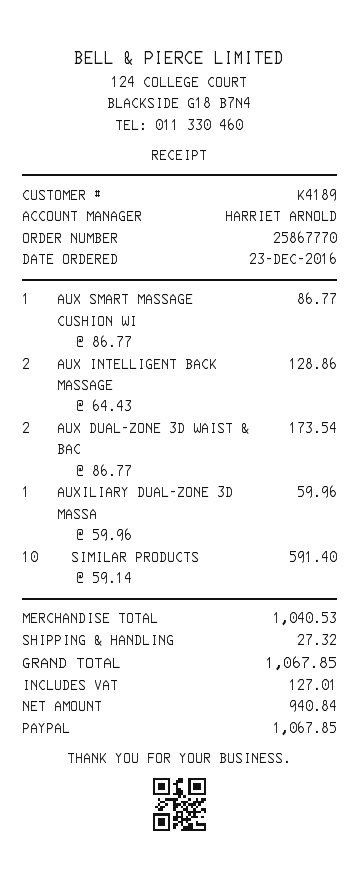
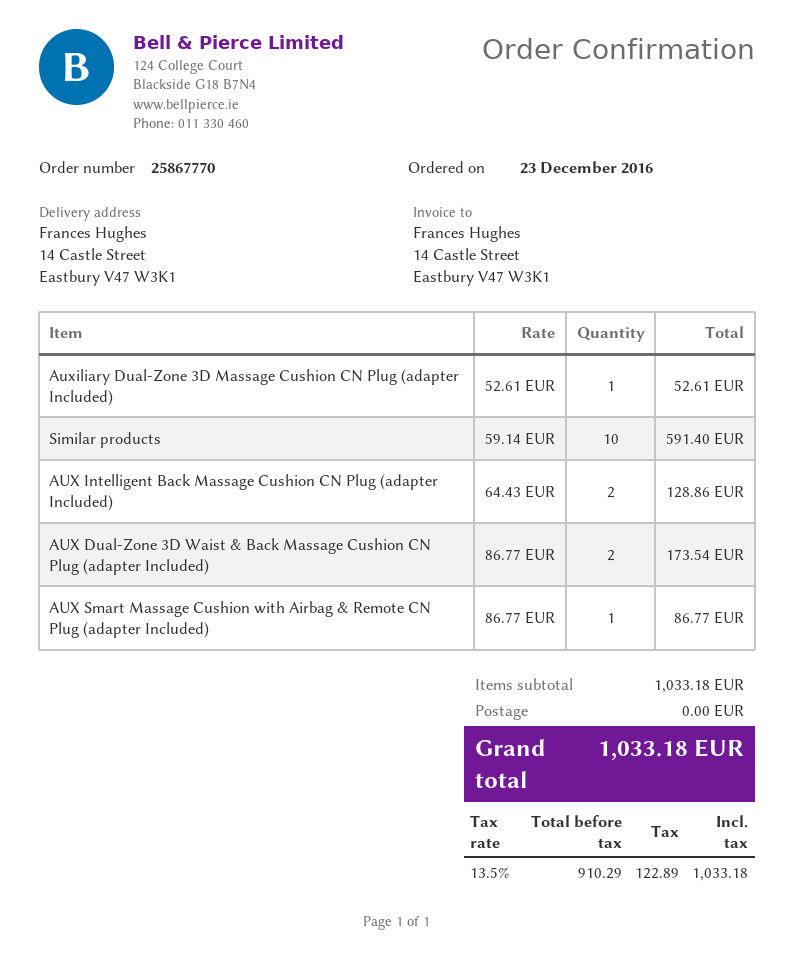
AUXILIARY DUAL-ZONE 3D MASSA: 1 x 59.96 = 59.96 -> 1 x 52.61 = 52.61
subtotal: 1040.53 -> 1033.18
shipping: 27.32 -> 0.00
net: 940.84 -> 910.29
tax: 127.01 -> 122.89
total: 1067.85 -> 1033.18

